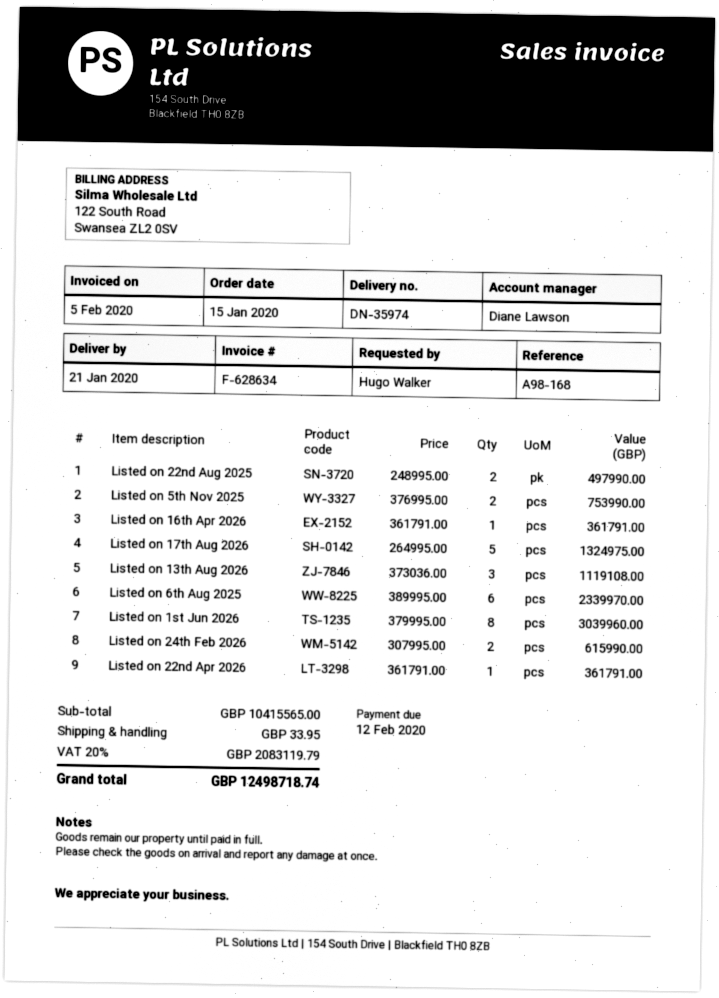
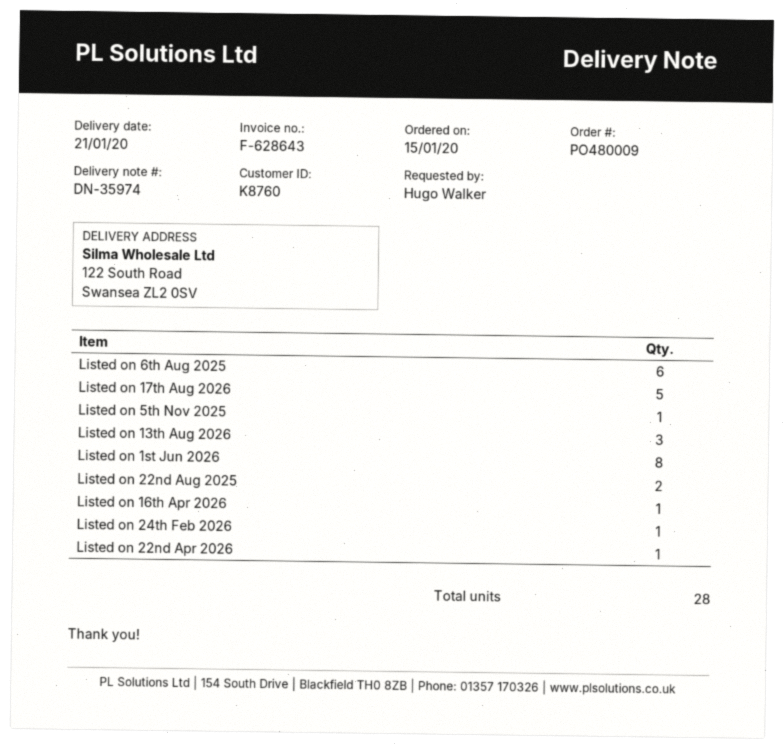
invoice number: F-628634 -> F-628643
Listed on 5th Nov 2025: 2 -> 1
Listed on 24th Feb 2026: 2 -> 1

